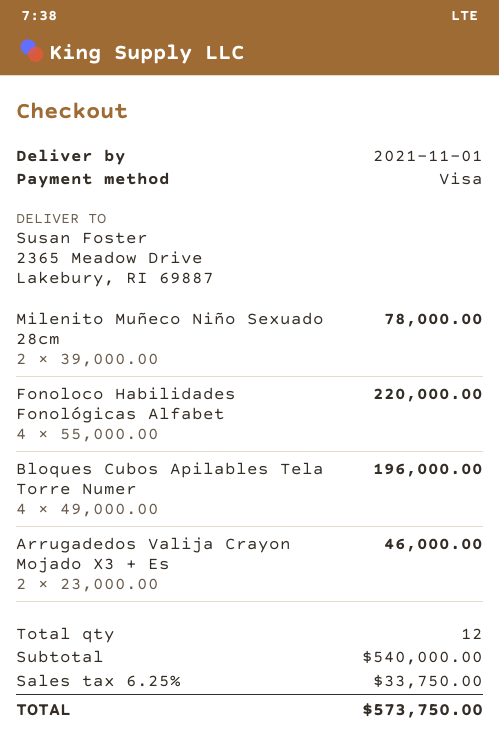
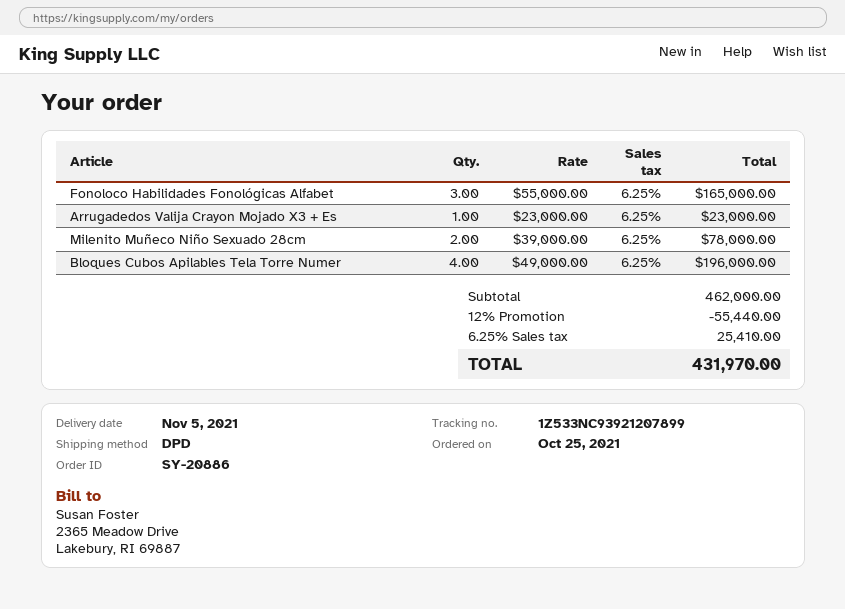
delivery date: 2021-11-01 -> 2021-11-05
Fonoloco Habilidades Fonológicas Alfabet: 4 x 55000.00 = 220000.00 -> 3 x 55000.00 = 165000.00
Arrugadedos Valija Crayon Mojado X3 + Es: 2 x 23000.00 = 46000.00 -> 1 x 23000.00 = 23000.00
subtotal: 540000.00 -> 462000.00
discount: none -> 12% = 55440.00
tax: 6.25% = 33750.00 -> 6.25% = 25410.00
total: 573750.00 -> 431970.00

